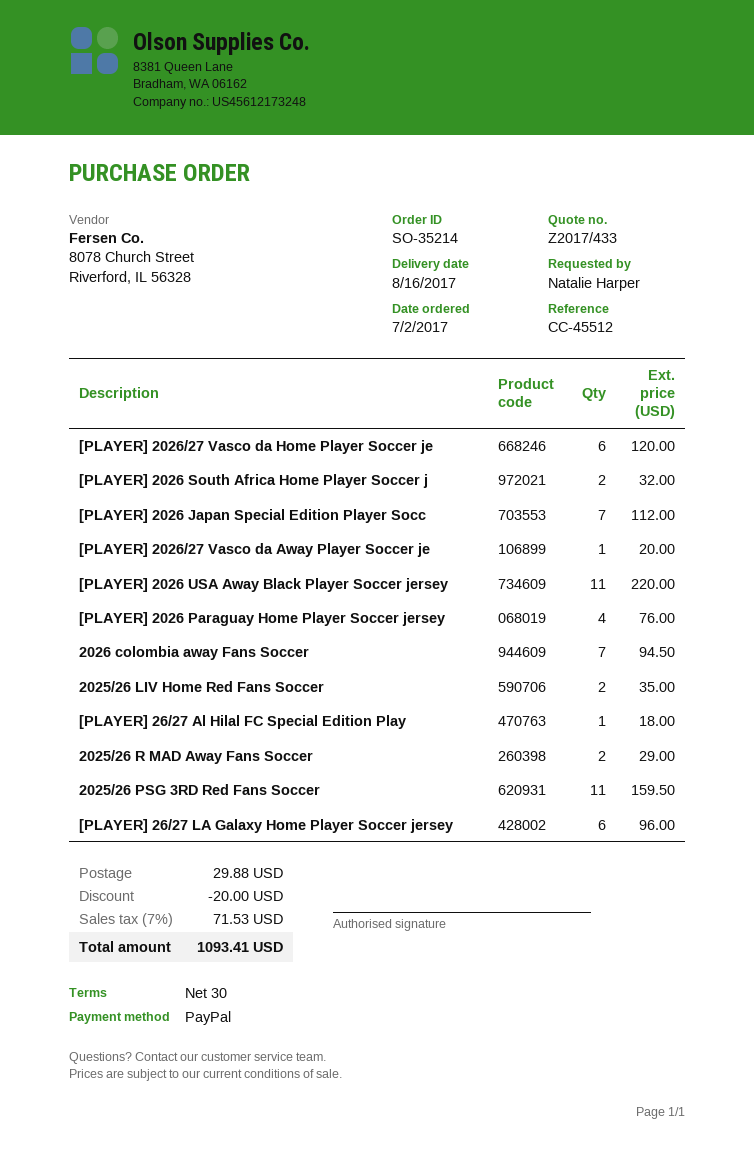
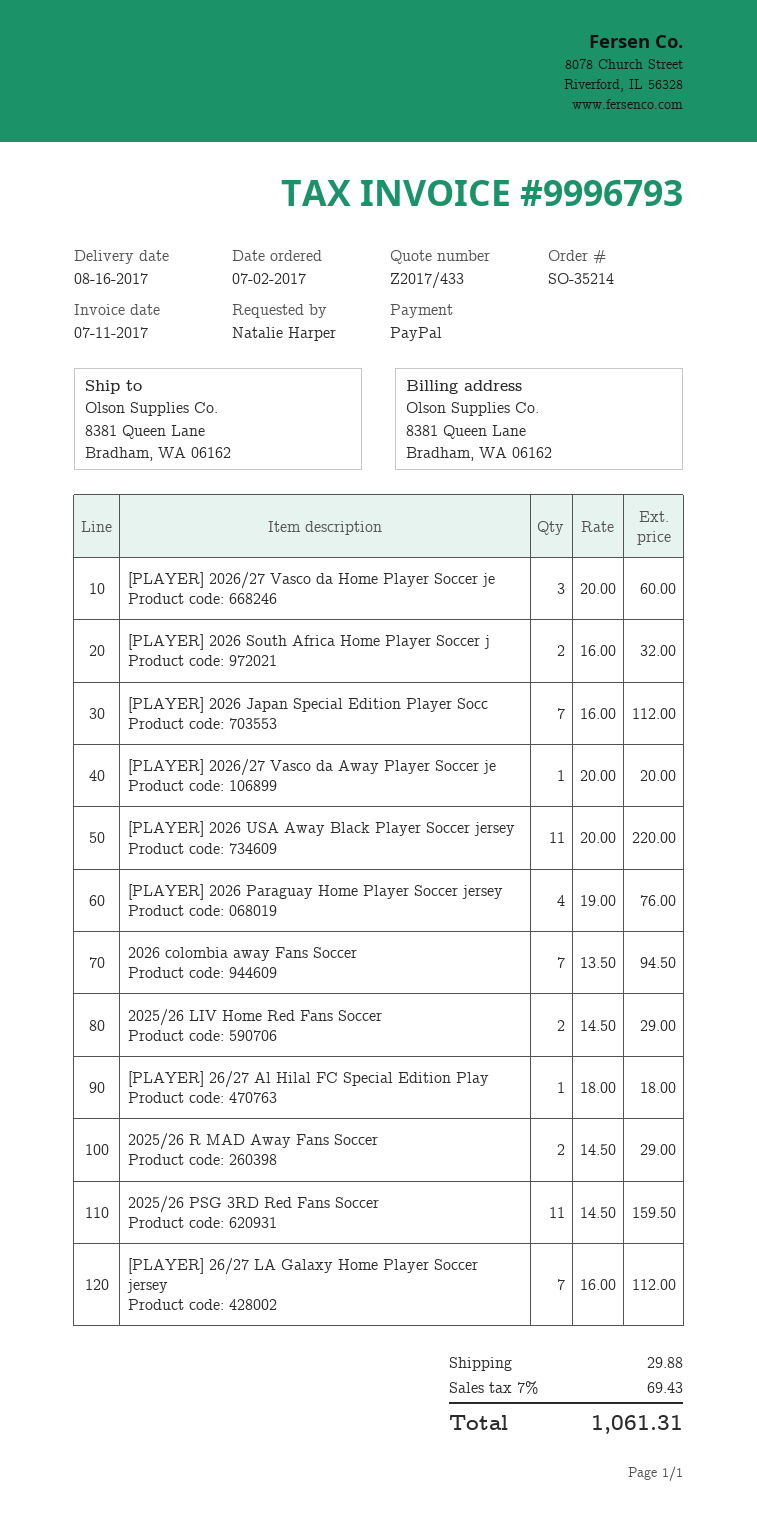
[PLAYER] 2026/27 Vasco da Home Player Soccer je: 6 for 120.00 -> 3 for 60.00
2025/26 LIV Home Red Fans Soccer: 2 for 35.00 -> 2 for 29.00
[PLAYER] 26/27 LA Galaxy Home Player Soccer jersey: 6 for 96.00 -> 7 for 112.00
discount: 20.00 -> none
tax: 7% = 71.53 -> 7% = 69.43
total: 1093.41 -> 1061.31

